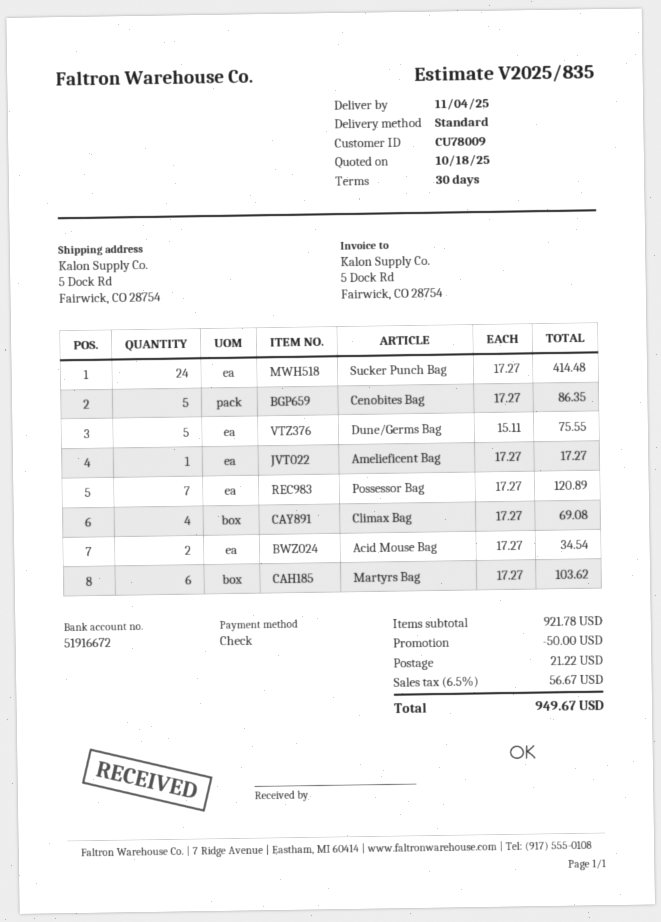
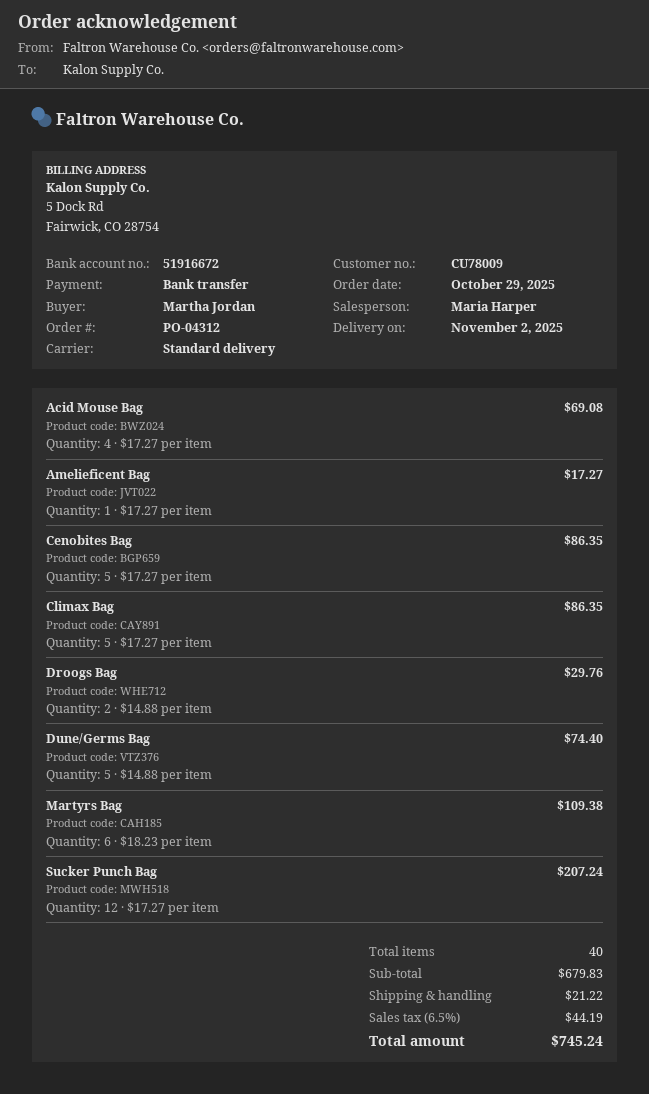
delivery date: 2025-11-04 -> 2025-11-02
payment method: cheque -> bank transfer
Sucker Punch Bag: 24 x 17.27 = 414.48 -> 12 x 17.27 = 207.24
Dune/Germs Bag: 5 x 15.11 = 75.55 -> 5 x 14.88 = 74.40
Possessor Bag: 7 x 17.27 = 120.89 -> none
Climax Bag: 4 x 17.27 = 69.08 -> 5 x 17.27 = 86.35
Acid Mouse Bag: 2 x 17.27 = 34.54 -> 4 x 17.27 = 69.08
Martyrs Bag: 6 x 17.27 = 103.62 -> 6 x 18.23 = 109.38
Droogs Bag: none -> 2 x 14.88 = 29.76
subtotal: 921.78 -> 679.83
discount: 50.00 -> none
tax: 6.5% = 56.67 -> 6.5% = 44.19
total: 949.67 -> 745.24

